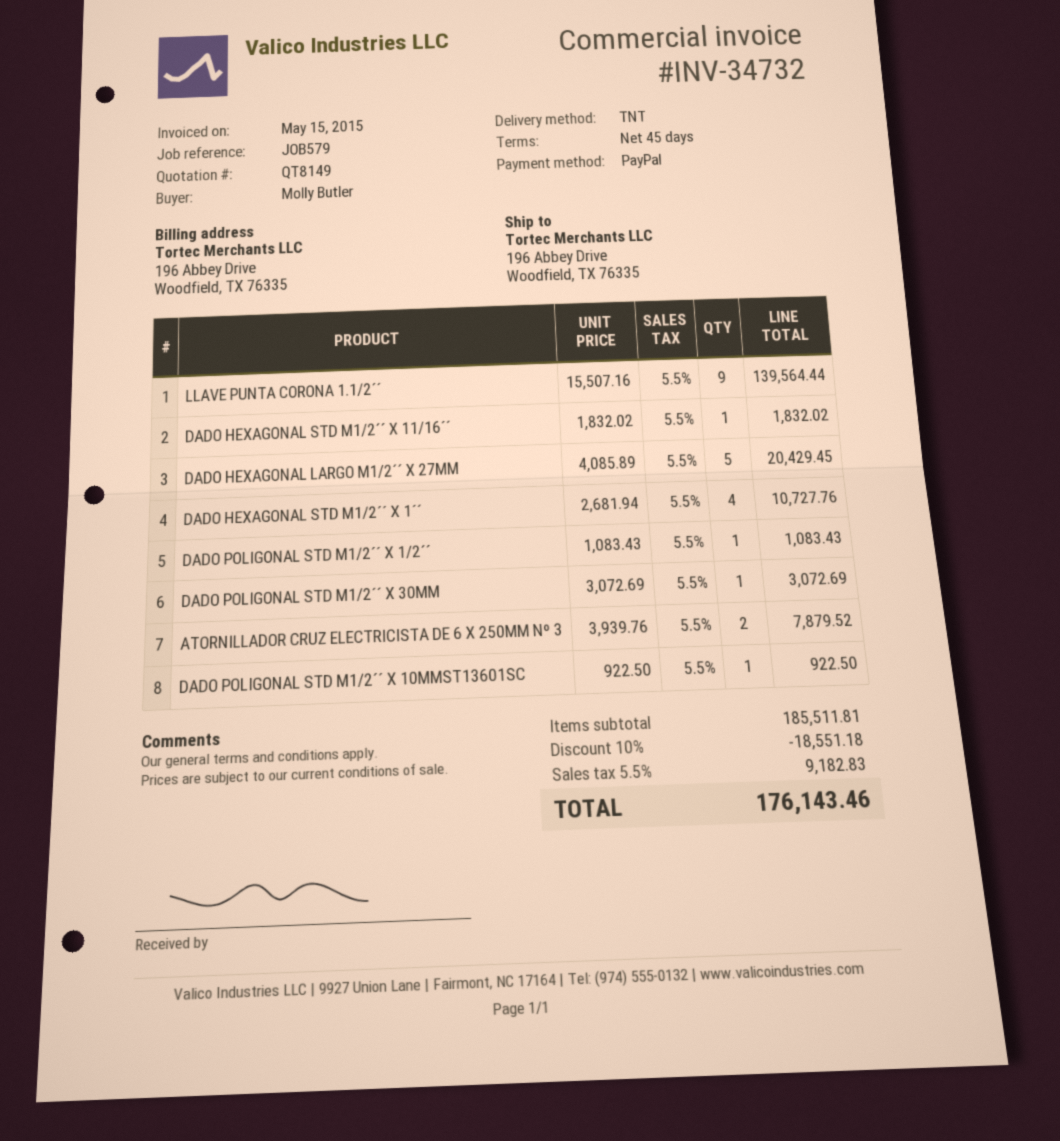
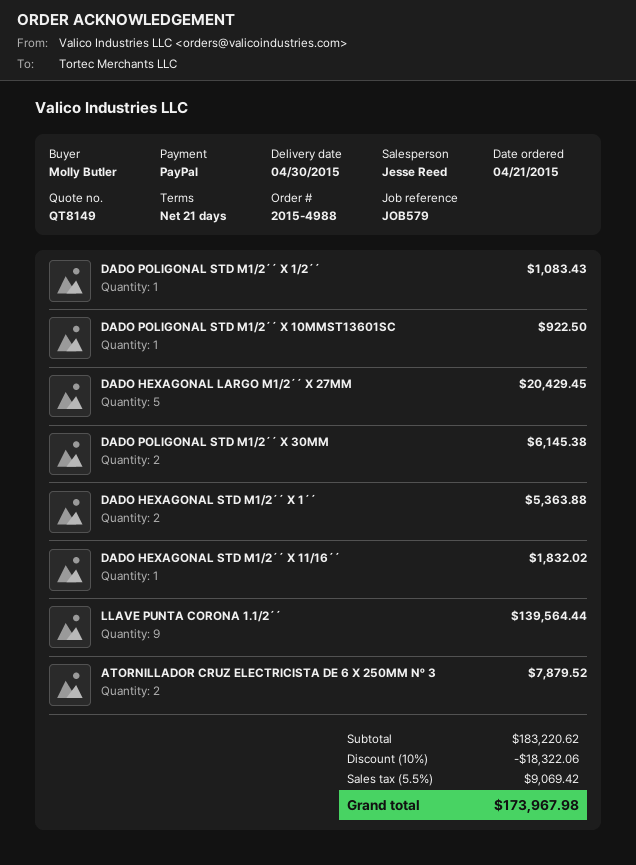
payment terms: 45 days -> 21 days
DADO HEXAGONAL STD M1/2´´ X 1´´: 4 for 10727.76 -> 2 for 5363.88
DADO POLIGONAL STD M1/2´´ X 30MM: 1 for 3072.69 -> 2 for 6145.38
subtotal: 185511.81 -> 183220.62
discount: 10% = 18551.18 -> 10% = 18322.06
tax: 5.5% = 9182.83 -> 5.5% = 9069.42
total: 176143.46 -> 173967.98

